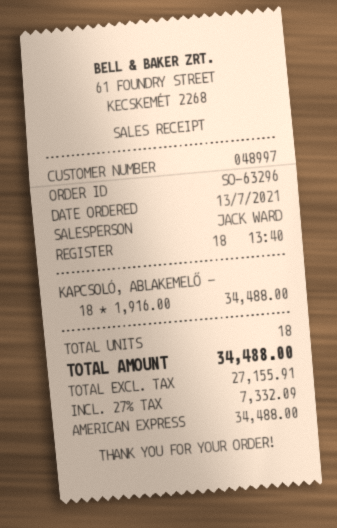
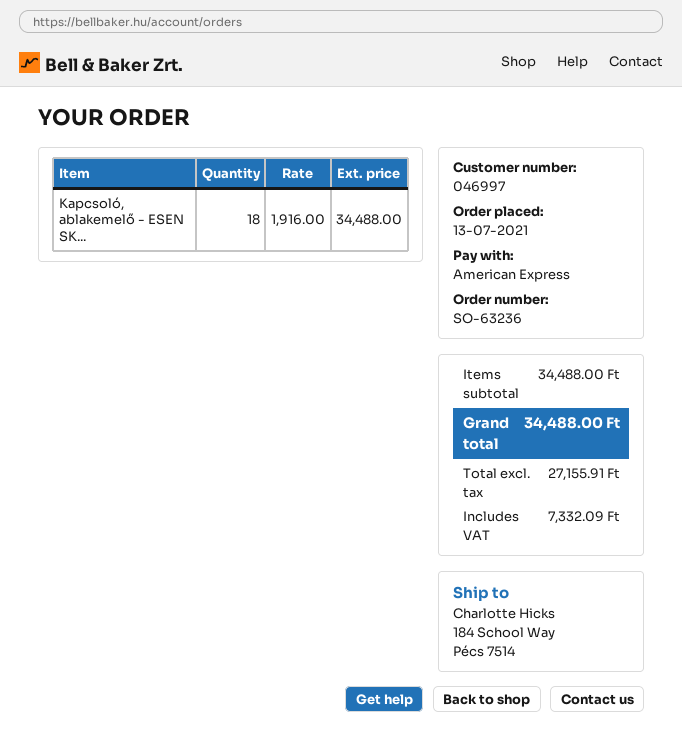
order number: SO-63296 -> SO-63236
customer number: 048997 -> 046997

